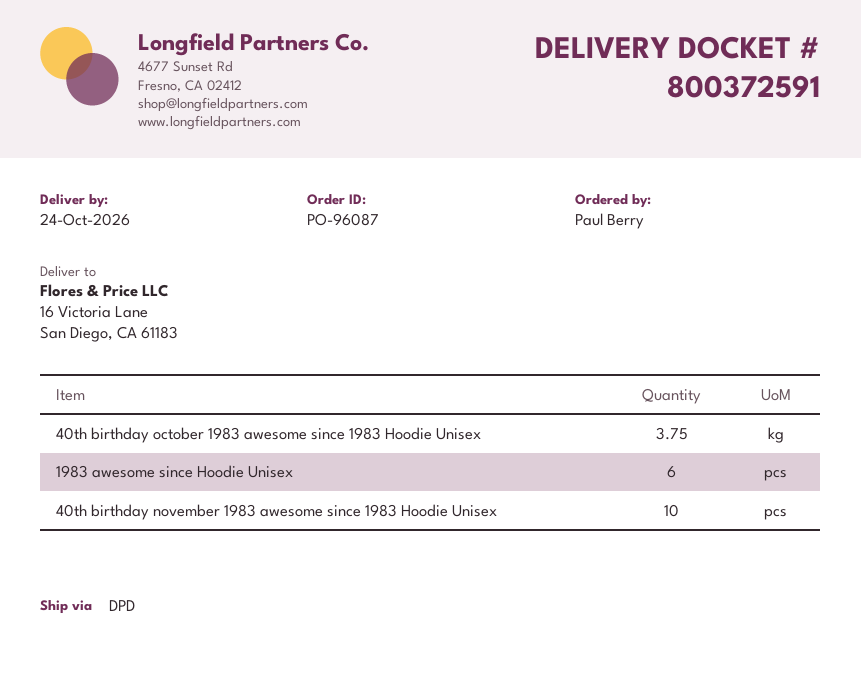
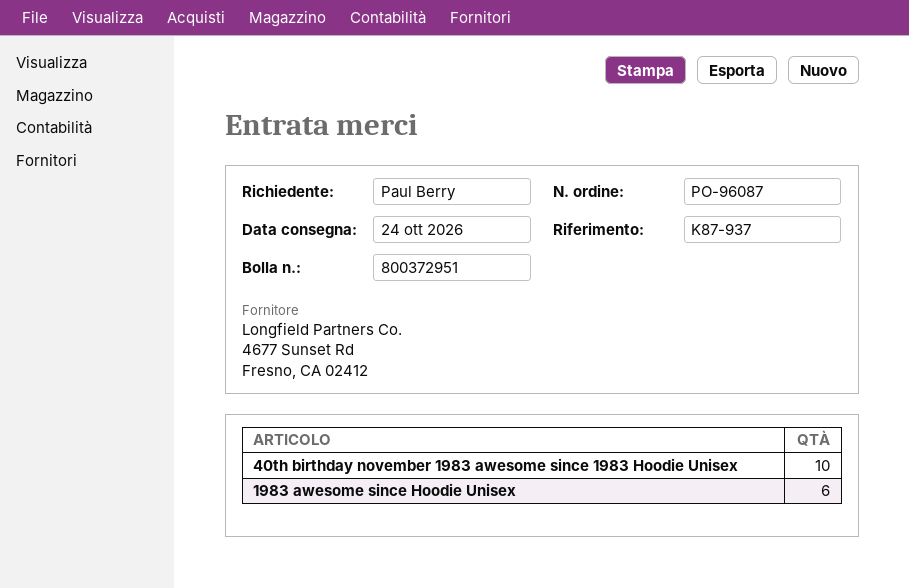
delivery note number: 800372591 -> 800372951
40th birthday october 1983 awesome since 1983 Hoodie Unisex: 3.75 -> none

